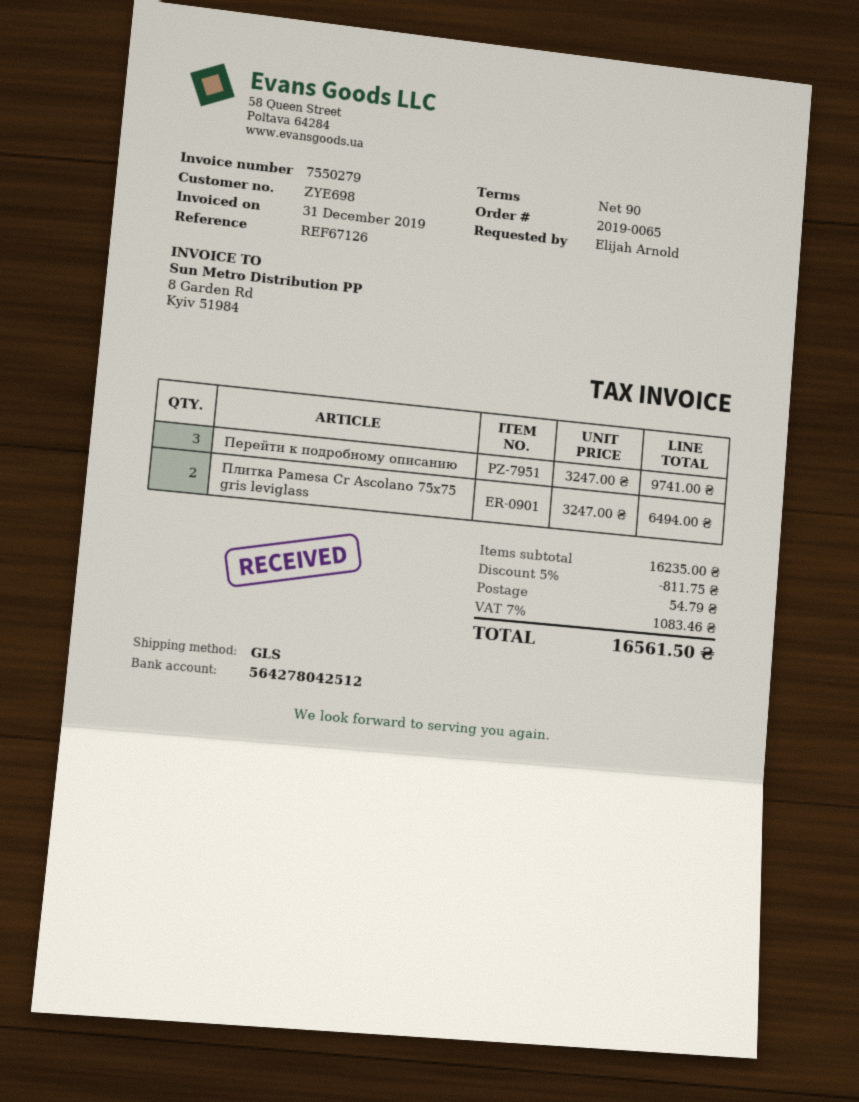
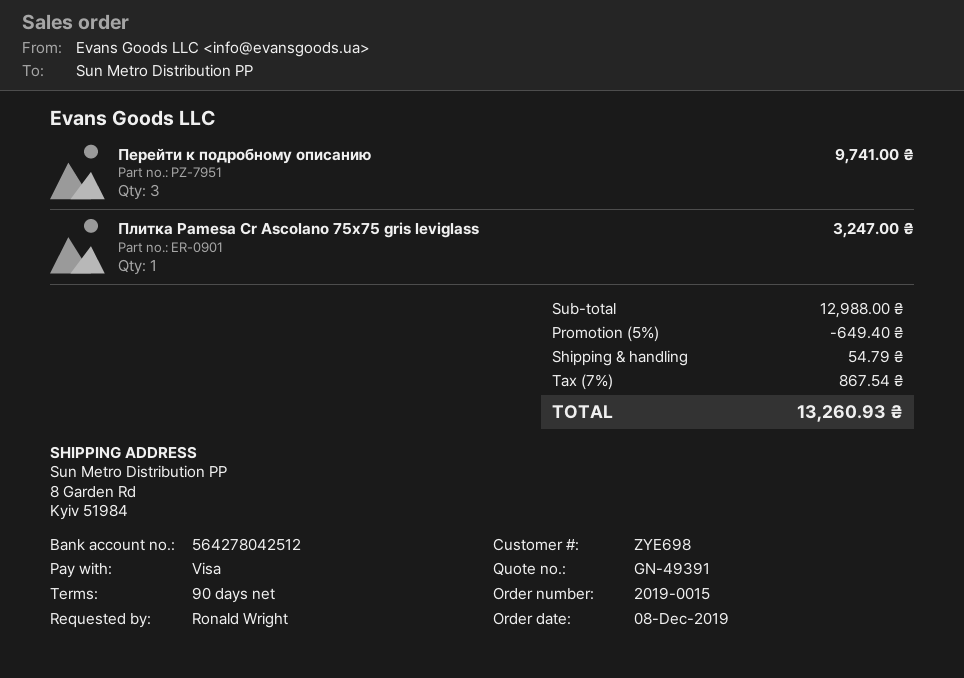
order number: 2019-0065 -> 2019-0015
ordered by: Elijah Arnold -> Ronald Wright
Плитка Pamesa Cr Ascolano 75x75 gris leviglass: 2 for 6494.00 -> 1 for 3247.00
subtotal: 16235.00 -> 12988.00
discount: 5% = 811.75 -> 5% = 649.40
tax: 7% = 1083.46 -> 7% = 867.54
total: 16561.50 -> 13260.93

